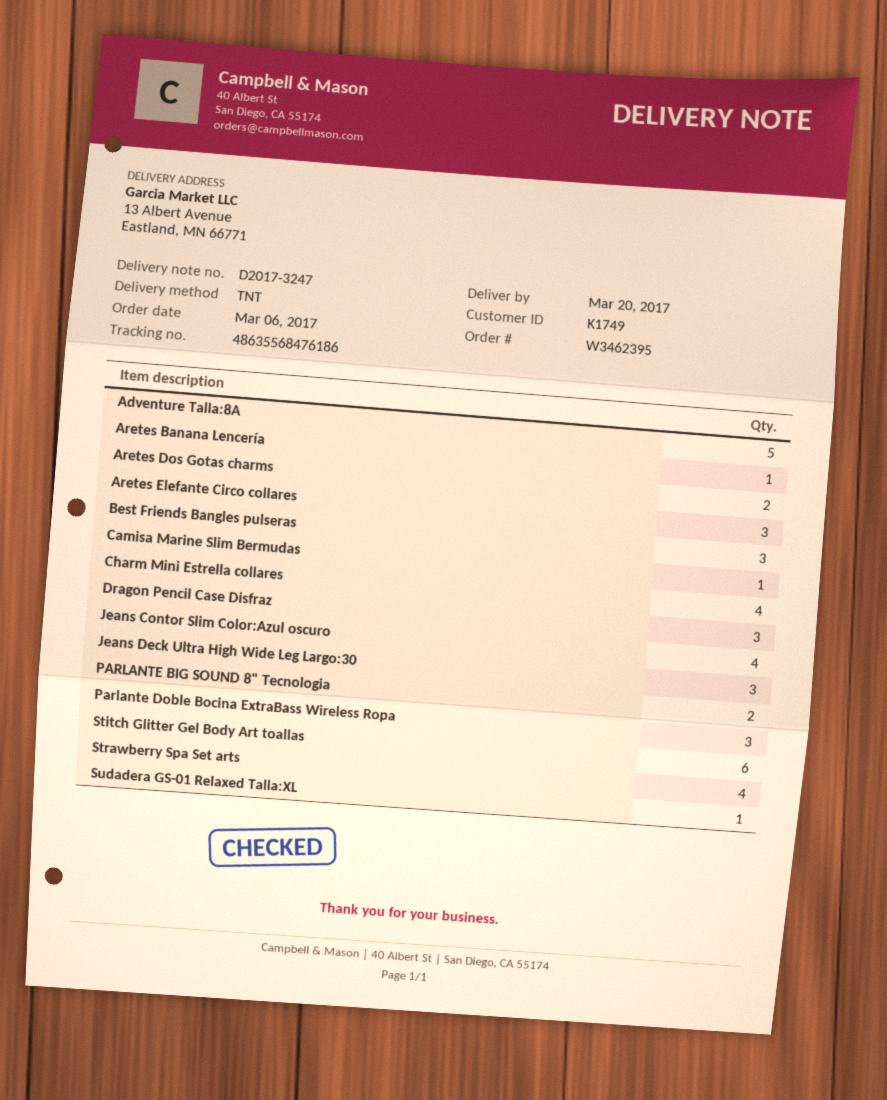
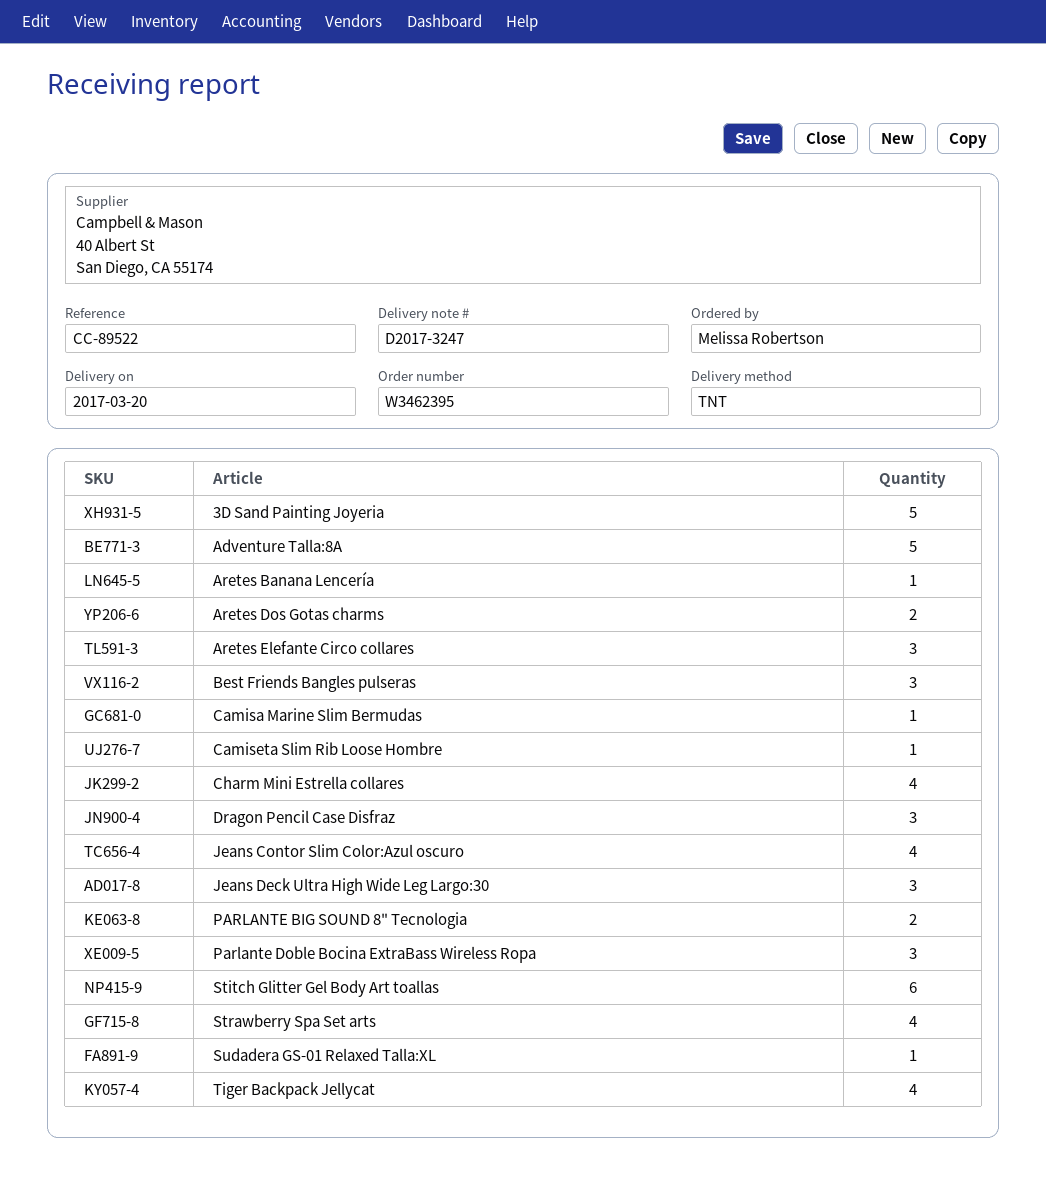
3D Sand Painting Joyeria: none -> 5
Camiseta Slim Rib Loose Hombre: none -> 1
Tiger Backpack Jellycat: none -> 4

